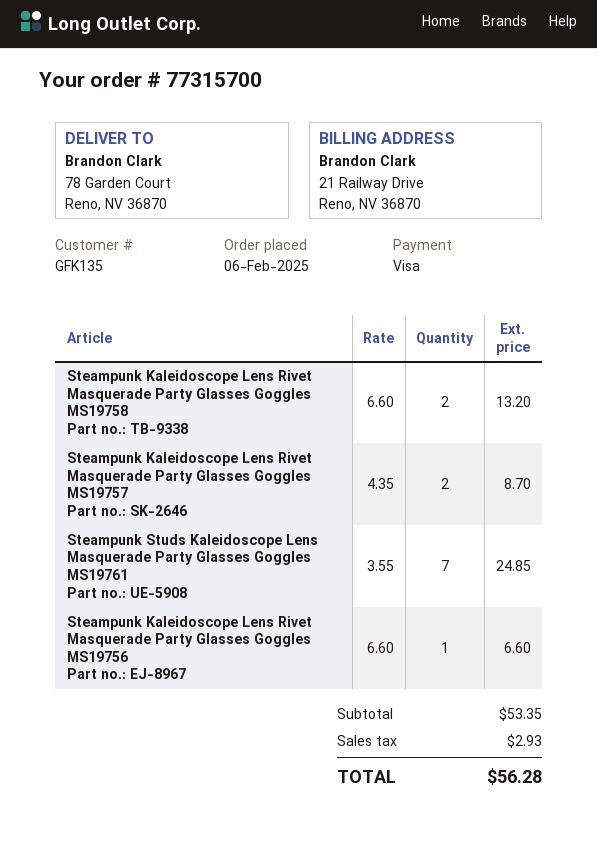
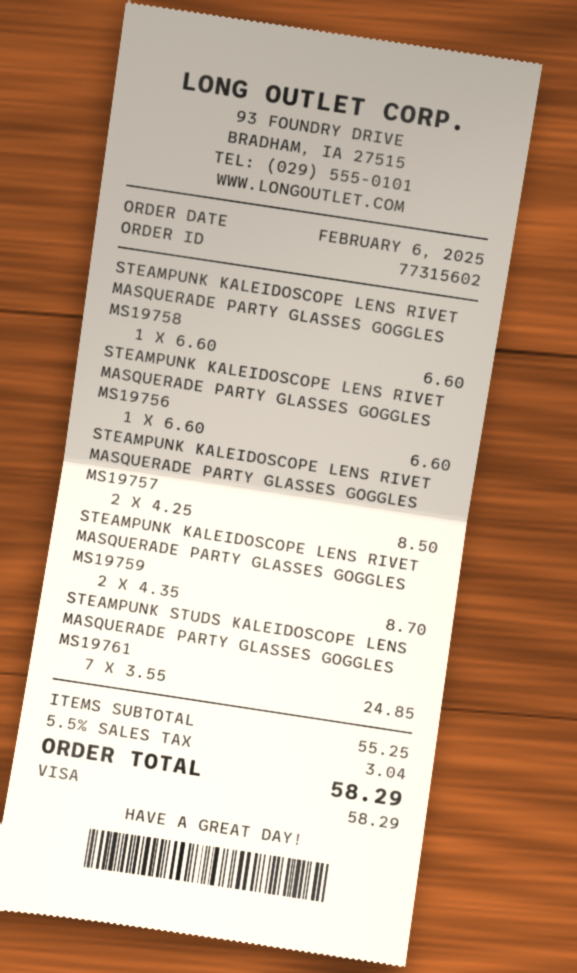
order number: 77315700 -> 77315602
Steampunk Kaleidoscope Lens Rivet Masquerade Party Glasses Goggles MS19758: 2 x 6.60 = 13.20 -> 1 x 6.60 = 6.60
Steampunk Kaleidoscope Lens Rivet Masquerade Party Glasses Goggles MS19757: 2 x 4.35 = 8.70 -> 2 x 4.25 = 8.50
STEAMPUNK KALEIDOSCOPE LENS RIVET MASQUERADE PARTY GLASSES GOGGLES MS19759: none -> 2 x 4.35 = 8.70
subtotal: 53.35 -> 55.25
tax: 2.93 -> 3.04
total: 56.28 -> 58.29

